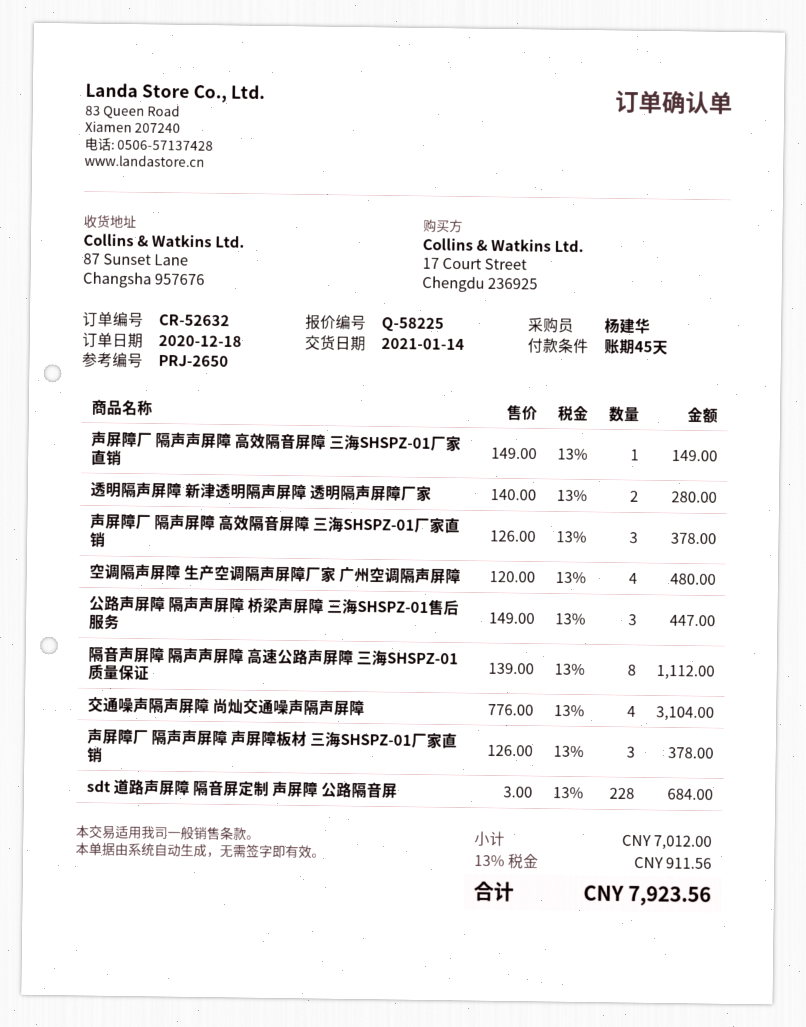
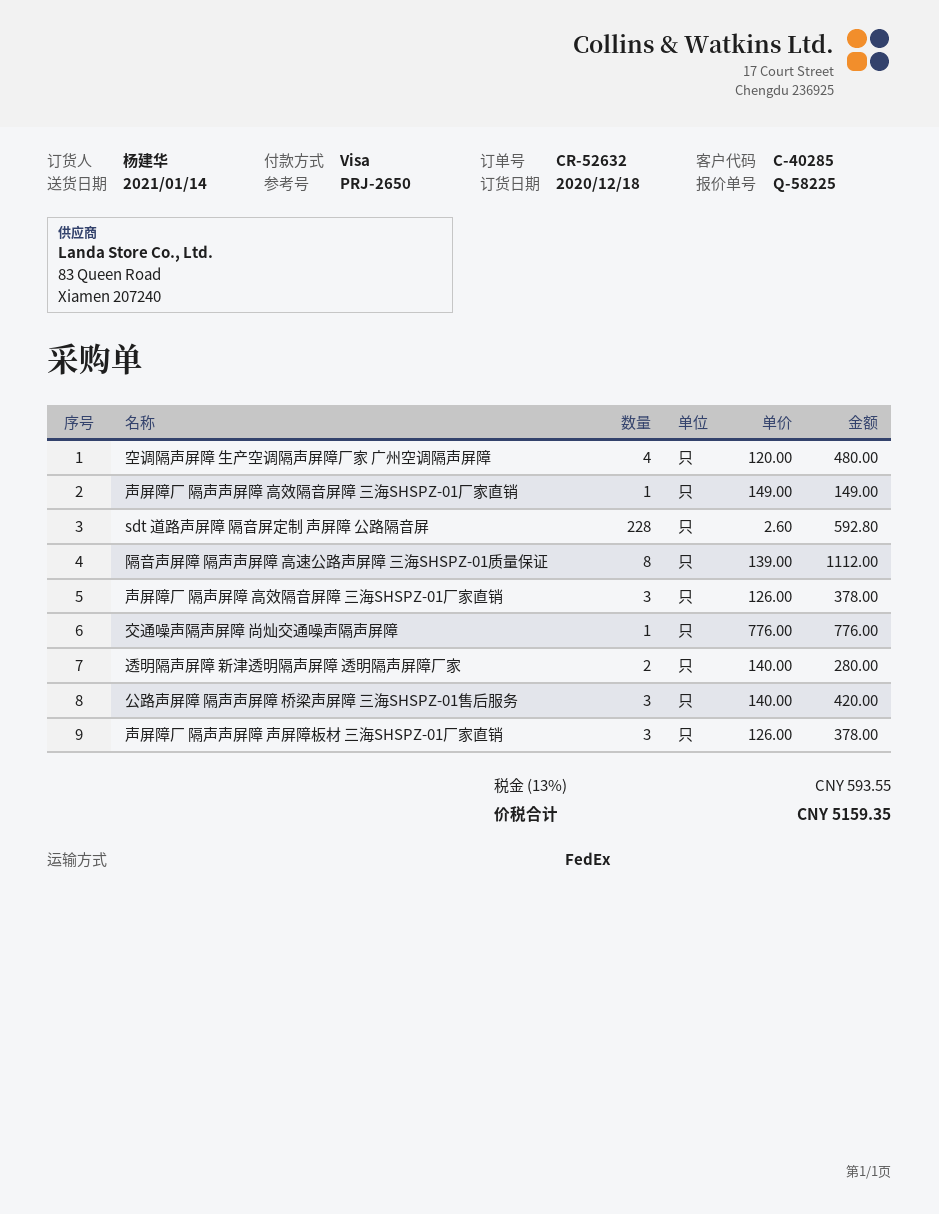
公路声屏障 隔声声屏障 桥梁声屏障 三海SHSPZ-01售后服务: 3 x 149.00 = 447.00 -> 3 x 140.00 = 420.00
交通噪声隔声屏障 尚灿交通噪声隔声屏障: 4 x 776.00 = 3104.00 -> 1 x 776.00 = 776.00
sdt 道路声屏障 隔音屏定制 声屏障 公路隔音屏: 228 x 3.00 = 684.00 -> 228 x 2.60 = 592.80
tax: 13% = 911.56 -> 13% = 593.55
total: 7923.56 -> 5159.35

